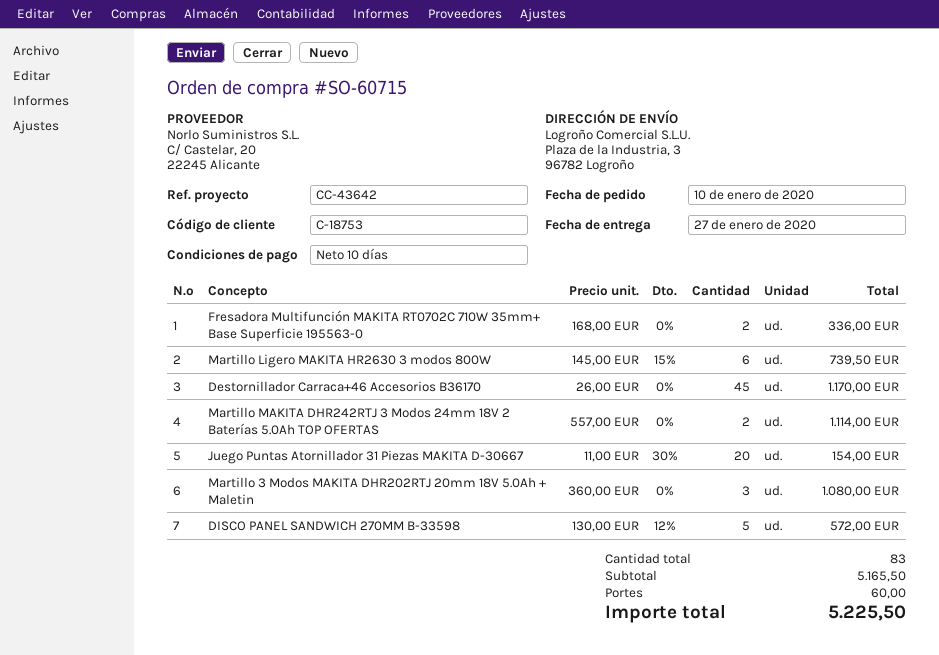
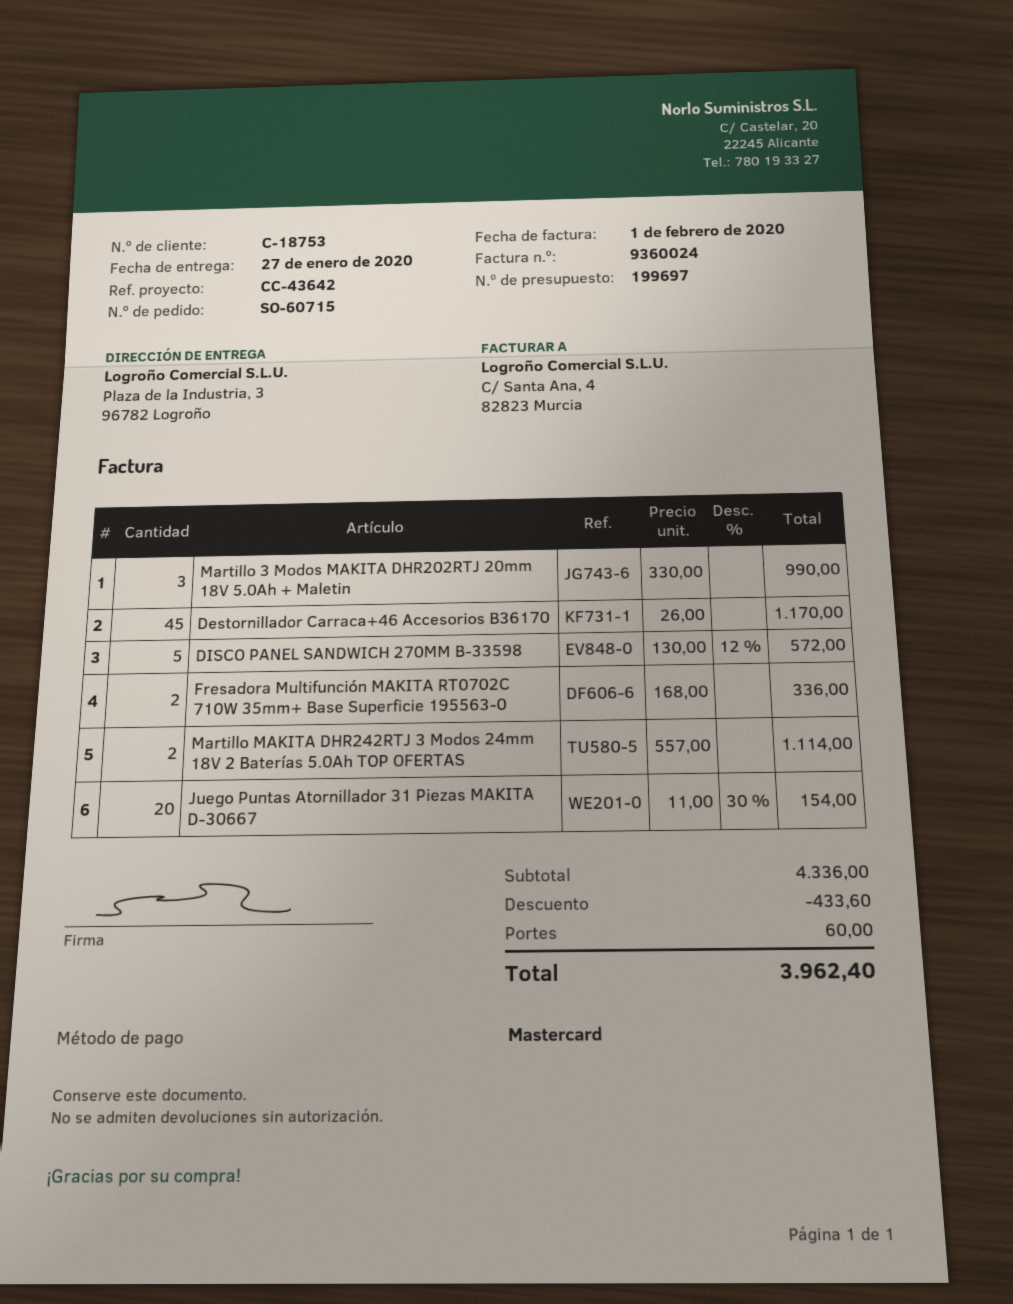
Martillo Ligero MAKITA HR2630 3 modos 800W: 6 x 145.00 - 15% = 739.50 -> none
Martillo 3 Modos MAKITA DHR202RTJ 20mm 18V 5.0Ah + Maletin: 3 x 360.00 = 1080.00 -> 3 x 330.00 = 990.00
subtotal: 5165.50 -> 4336.00
discount: none -> 433.60
total: 5225.50 -> 3962.40

